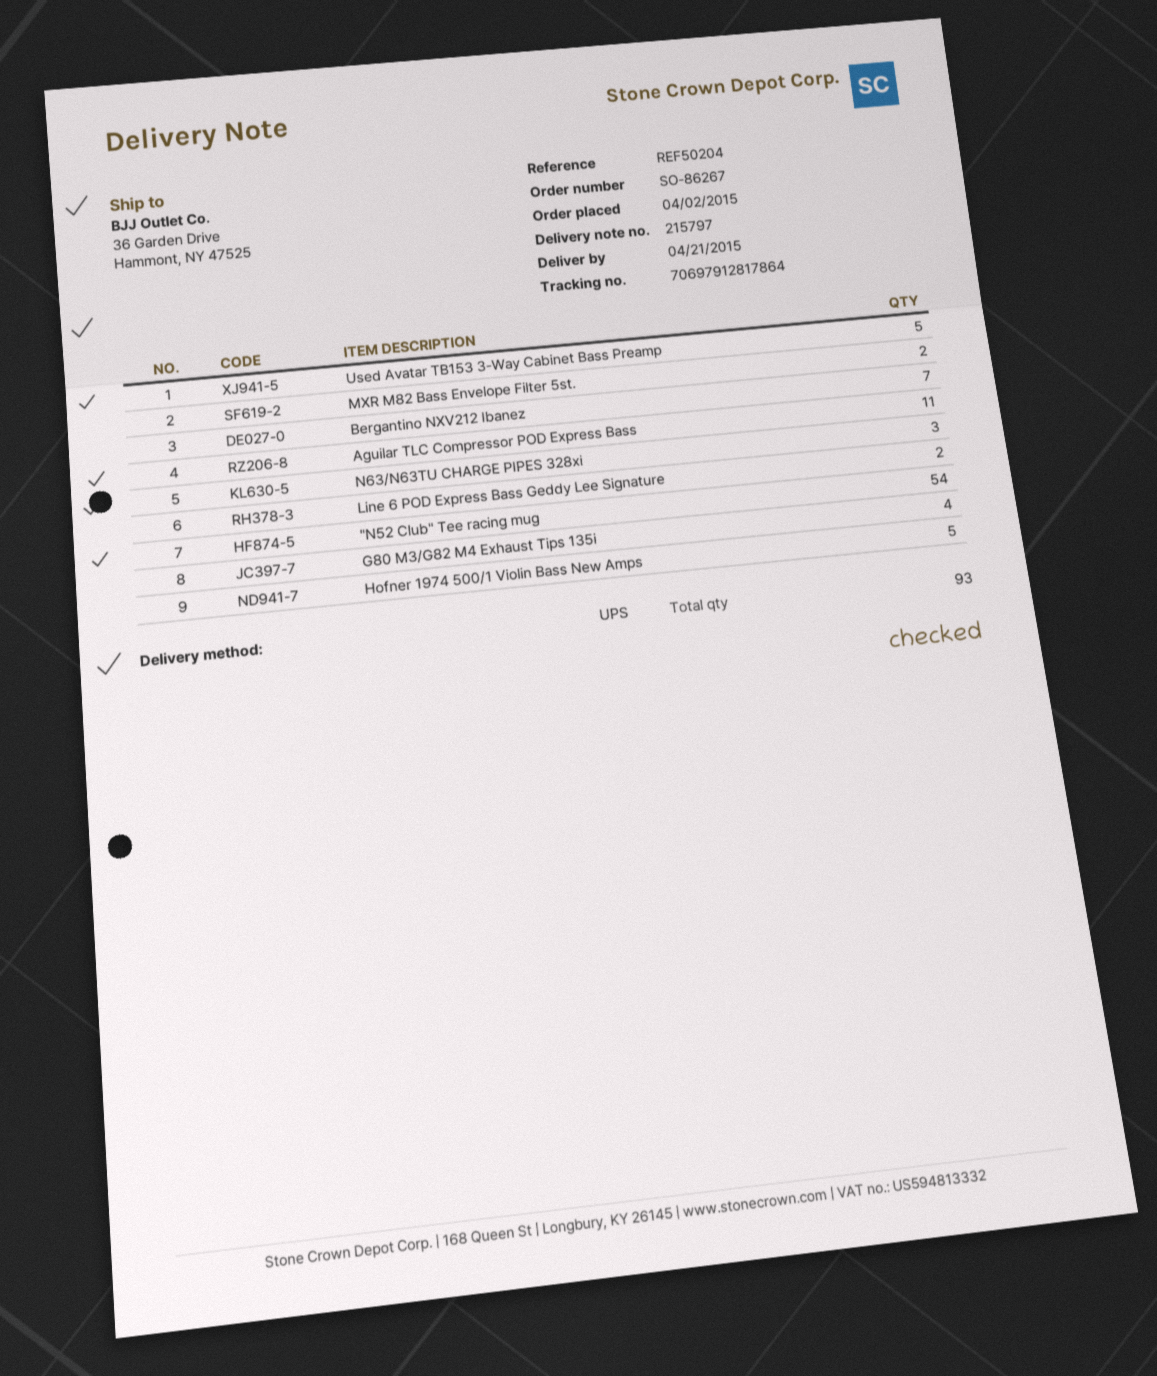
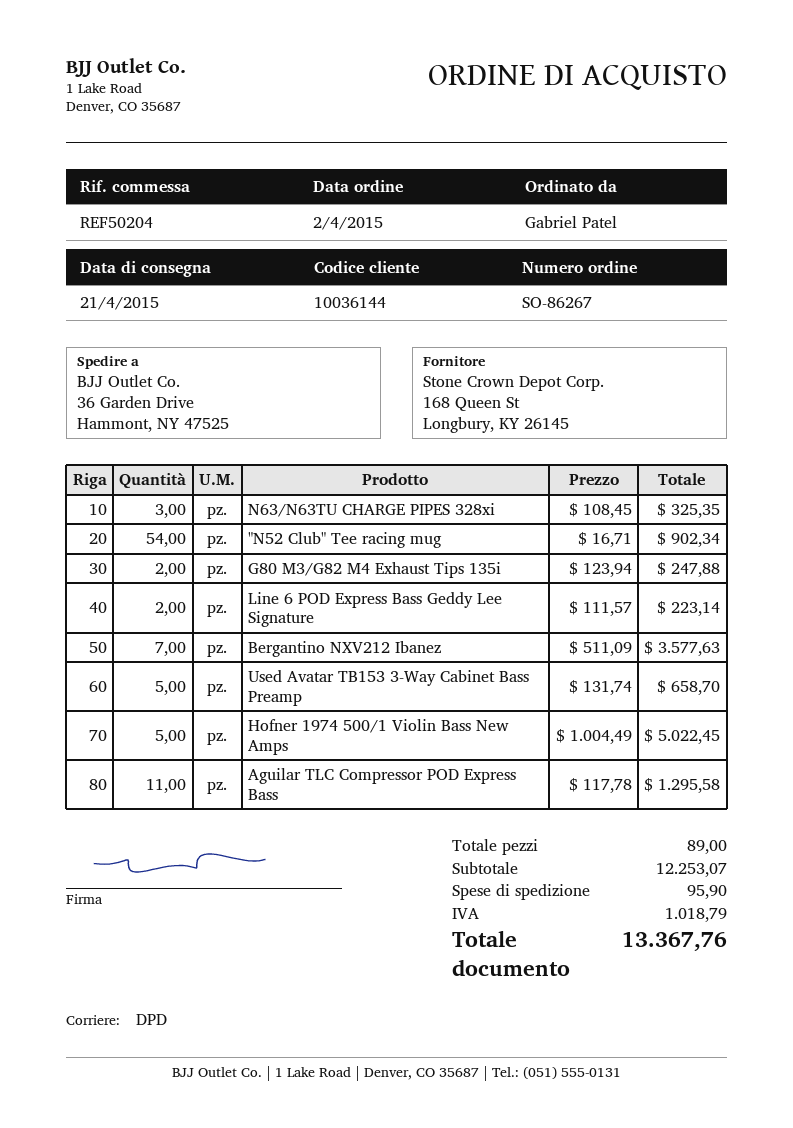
shipping method: UPS -> DPD
MXR M82 Bass Envelope Filter 5st.: 2 -> none
G80 M3/G82 M4 Exhaust Tips 135i: 4 -> 2
total quantity: 93 -> 89

